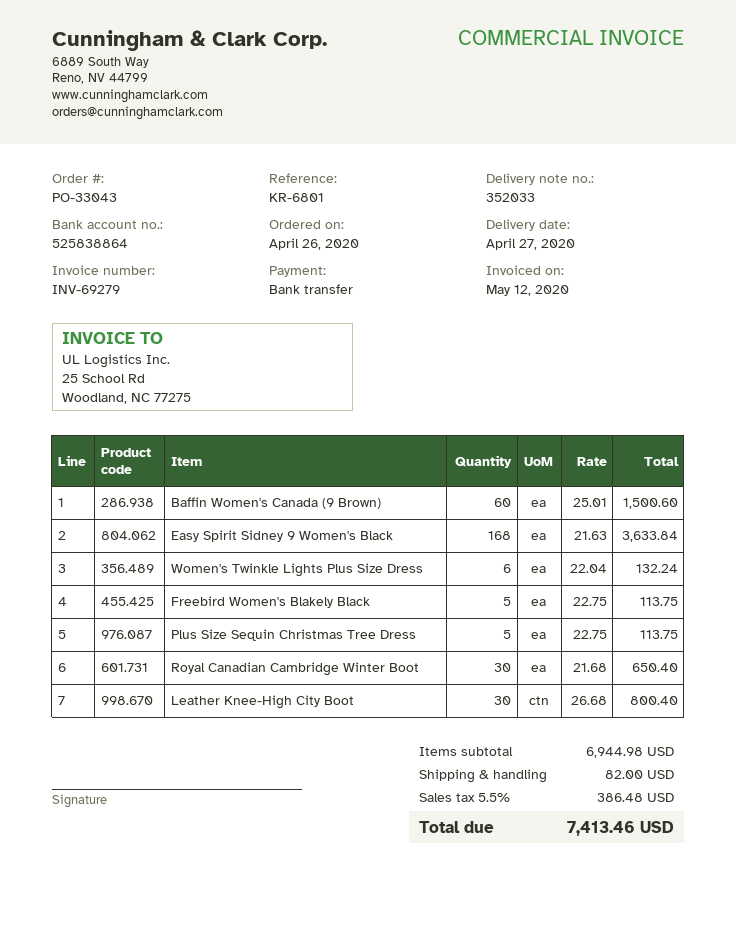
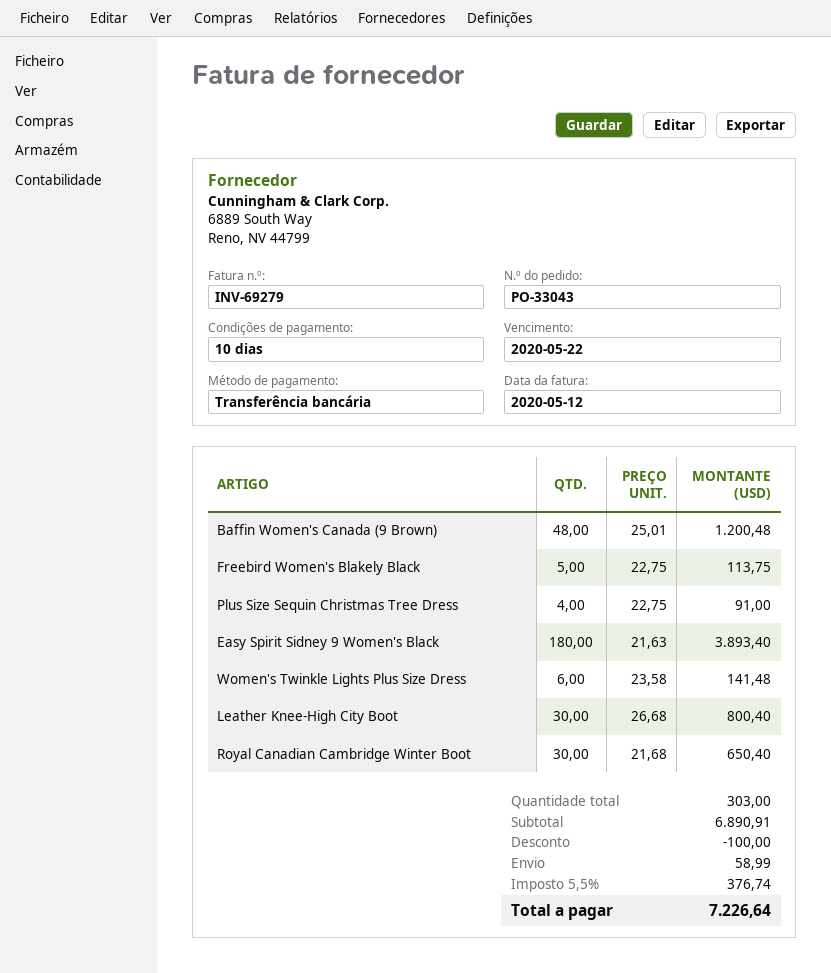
Baffin Women's Canada (9 Brown): 60 x 25.01 = 1500.60 -> 48 x 25.01 = 1200.48
Easy Spirit Sidney 9 Women's Black: 168 x 21.63 = 3633.84 -> 180 x 21.63 = 3893.40
Women's Twinkle Lights Plus Size Dress: 6 x 22.04 = 132.24 -> 6 x 23.58 = 141.48
Plus Size Sequin Christmas Tree Dress: 5 x 22.75 = 113.75 -> 4 x 22.75 = 91.00
subtotal: 6944.98 -> 6890.91
discount: none -> 100.00
shipping: 82.00 -> 58.99
tax: 5.5% = 386.48 -> 5.5% = 376.74
total: 7413.46 -> 7226.64

